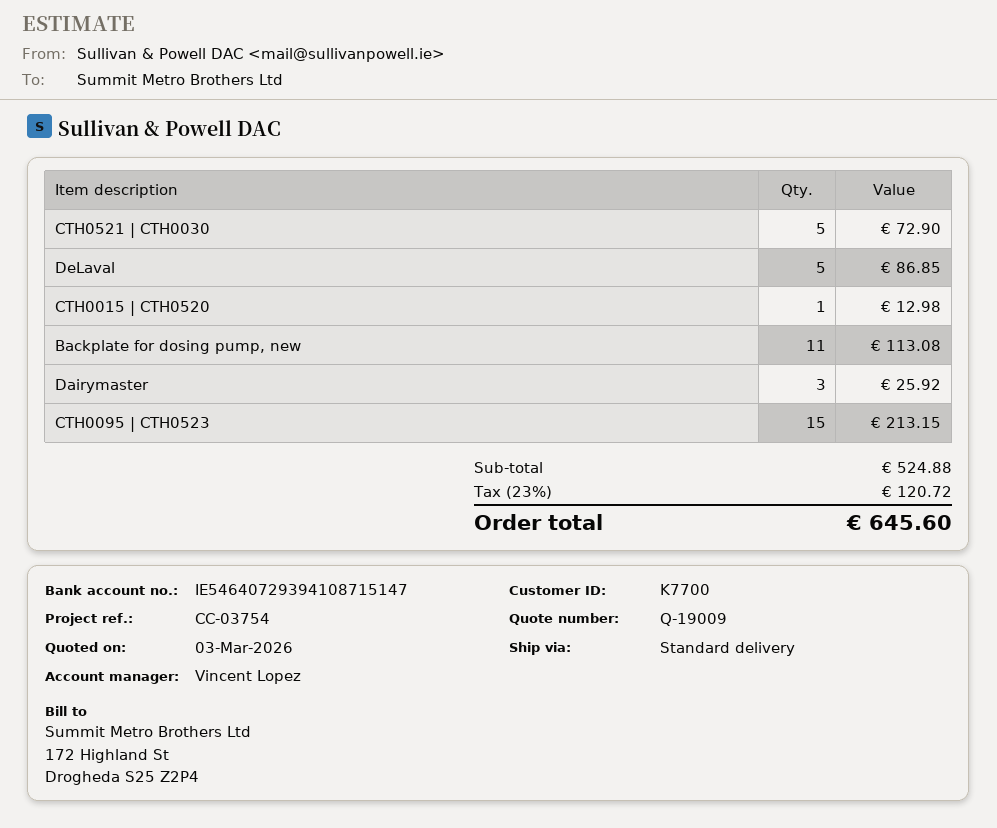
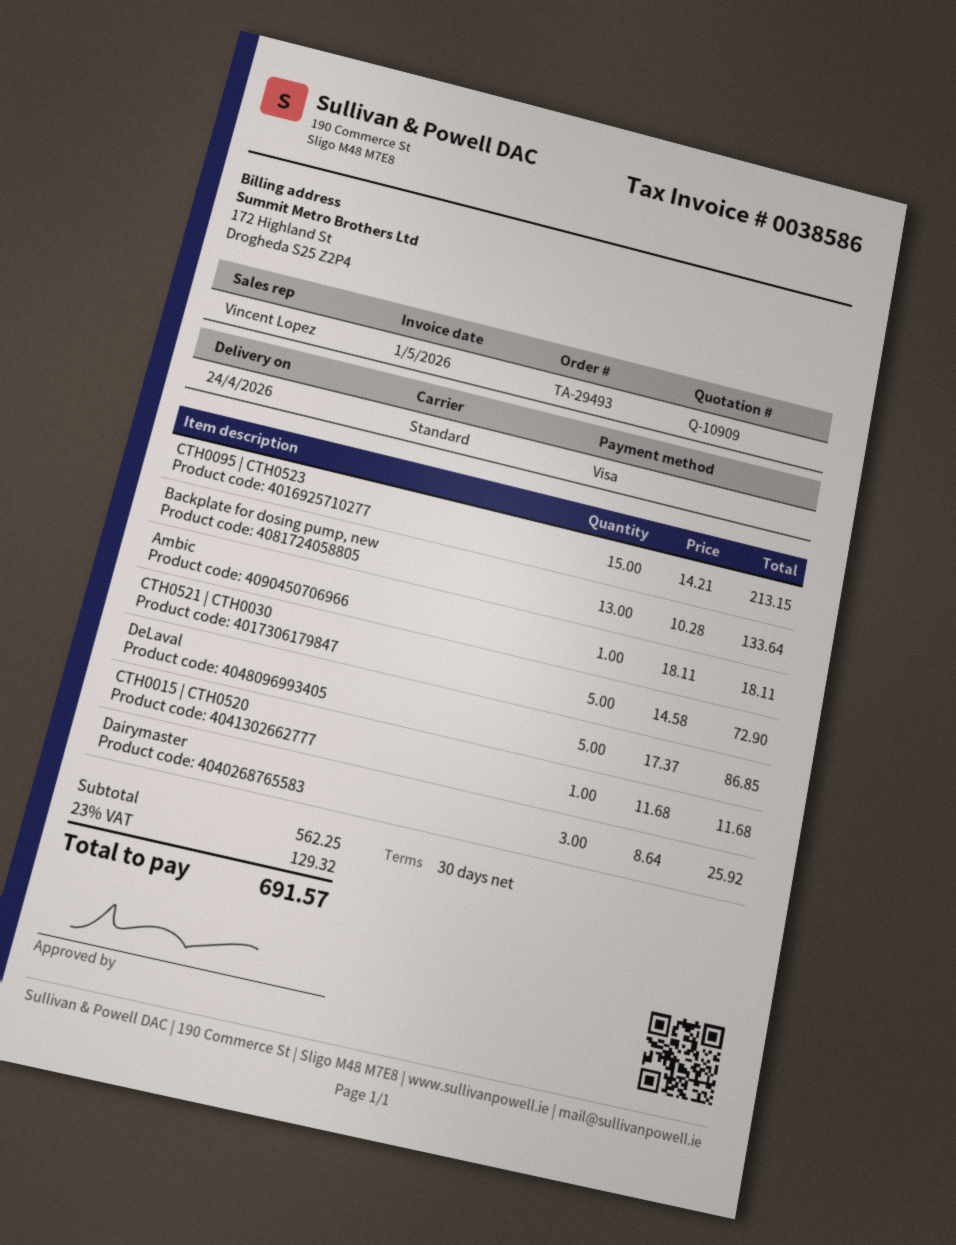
quote number: Q-19009 -> Q-10909
CTH0015 | CTH0520: 1 for 12.98 -> 1 for 11.68
Backplate for dosing pump, new: 11 for 113.08 -> 13 for 133.64
Ambic: none -> 1 for 18.11
subtotal: 524.88 -> 562.25
tax: 23% = 120.72 -> 23% = 129.32
total: 645.60 -> 691.57

